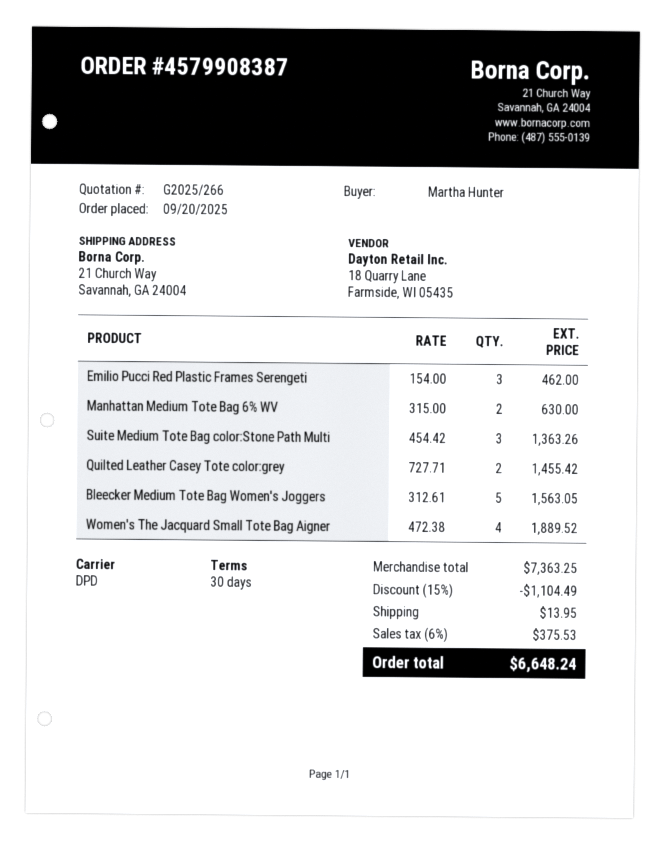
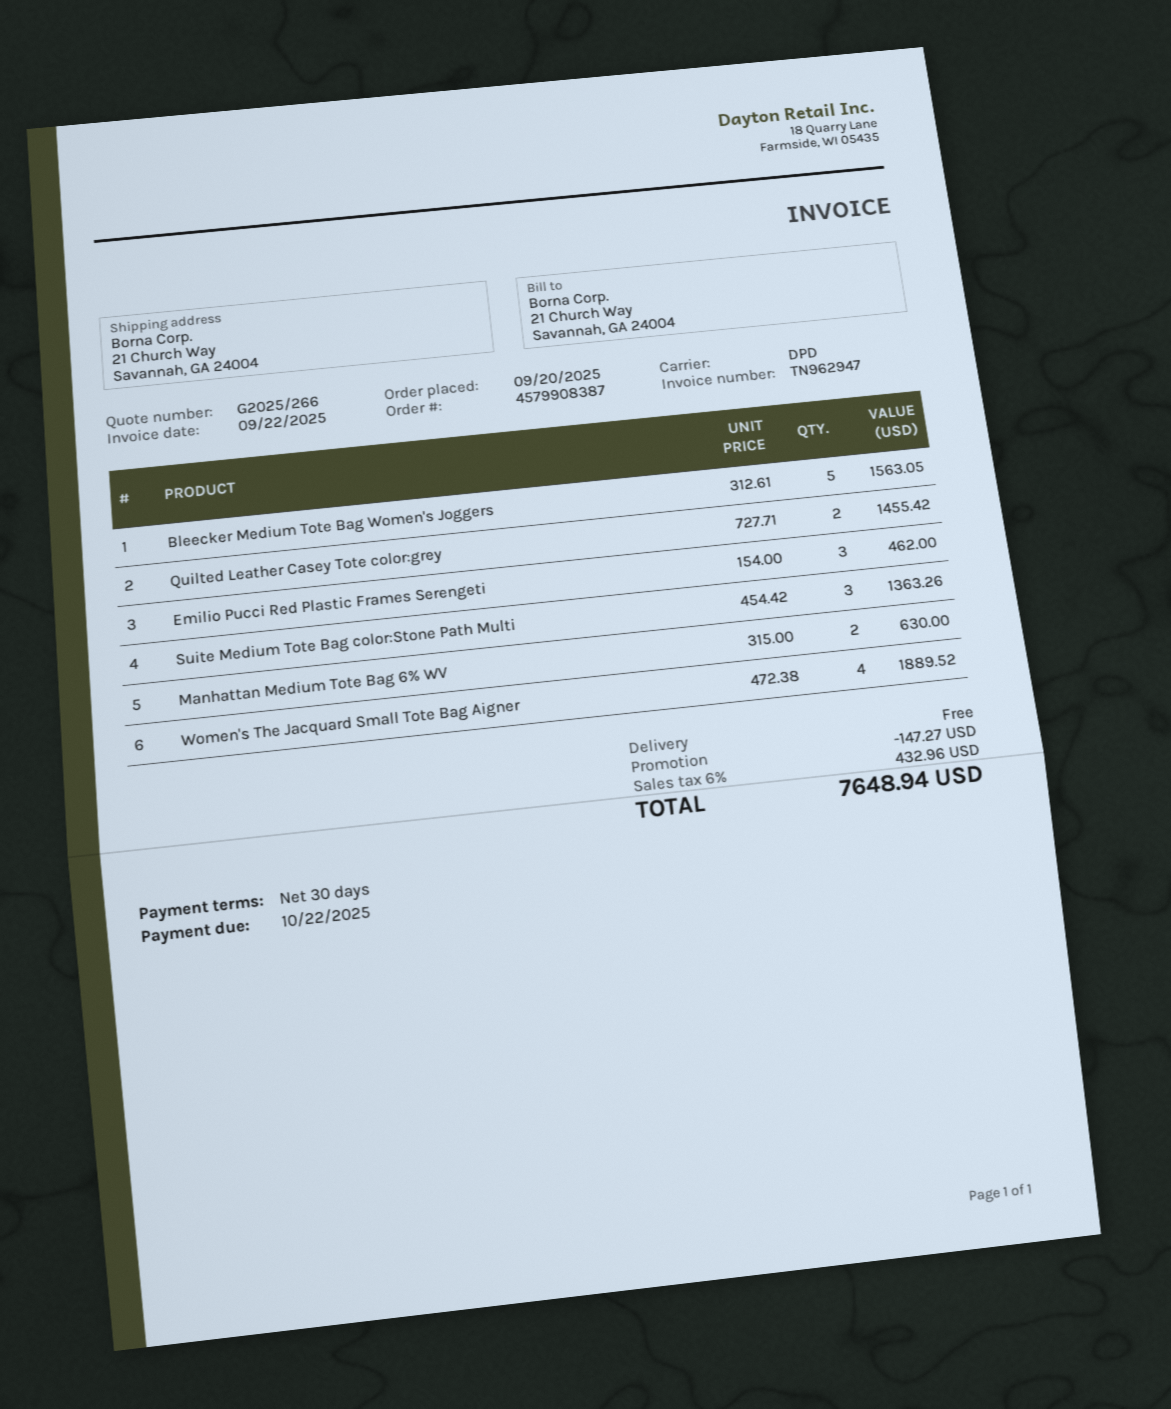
discount: 1104.49 -> 147.27
shipping: 13.95 -> 0.00
tax: 6% = 375.53 -> 6% = 432.96
total: 6648.24 -> 7648.94

